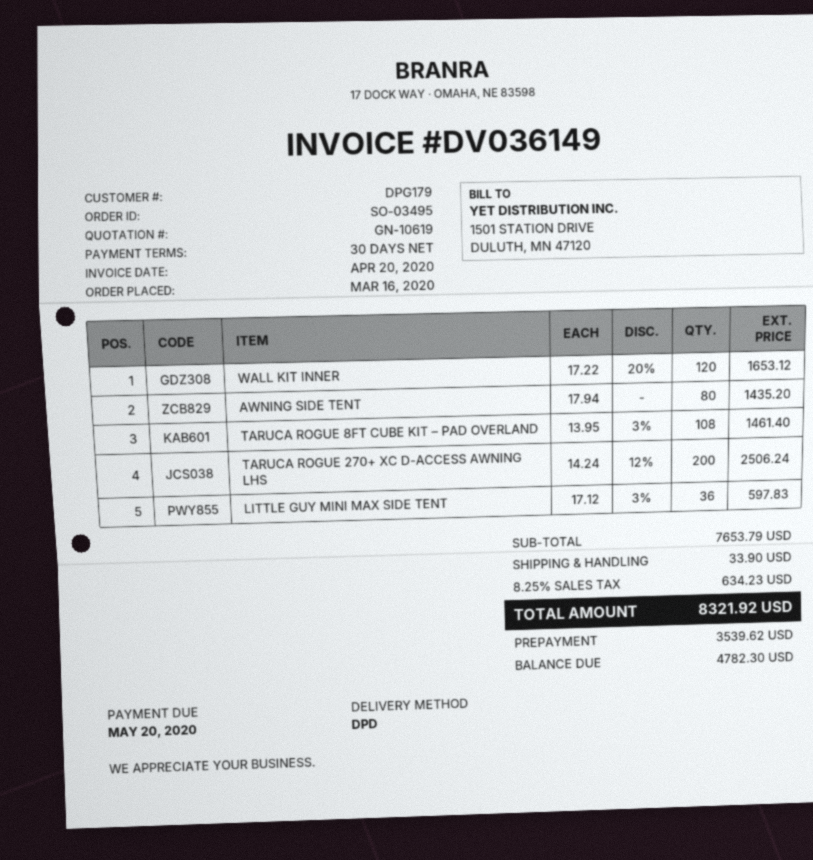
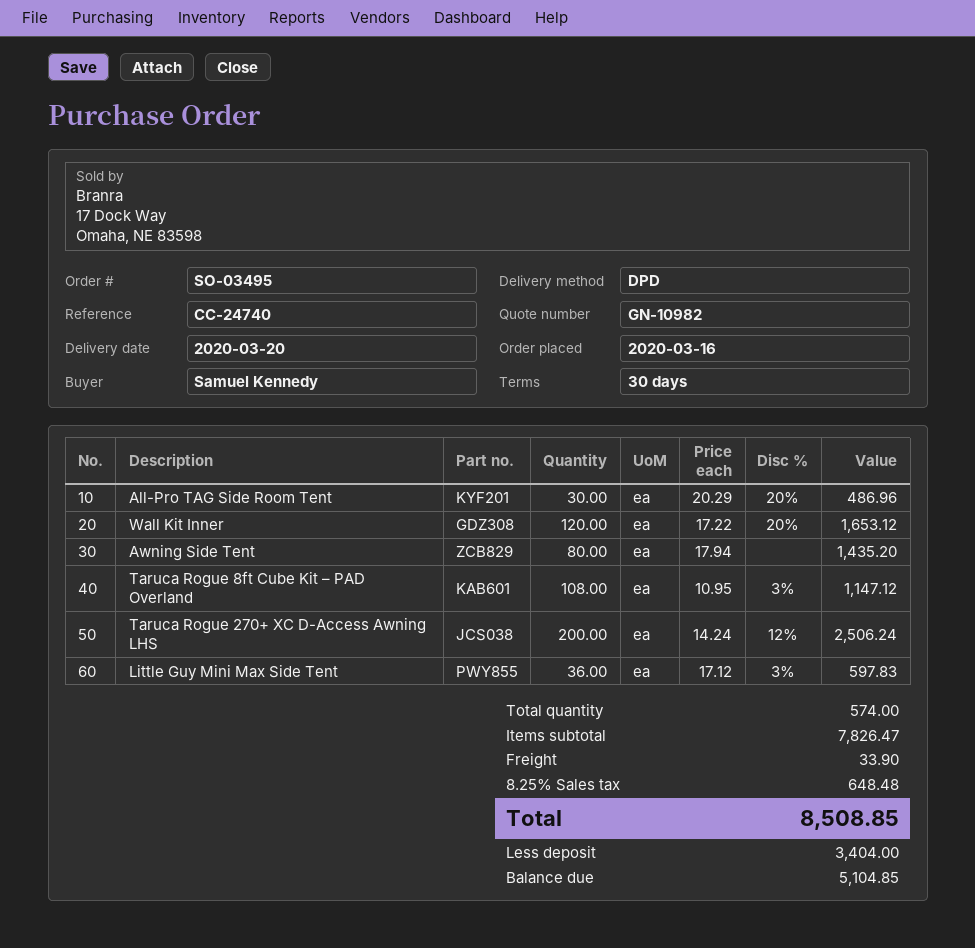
quote number: GN-10619 -> GN-10982
TARUCA ROGUE 8FT CUBE KIT – PAD OVERLAND: 108 x 13.95 - 3% = 1461.40 -> 108 x 10.95 - 3% = 1147.12
All-Pro TAG Side Room Tent: none -> 30 x 20.29 - 20% = 486.96
subtotal: 7653.79 -> 7826.47
tax: 8.25% = 634.23 -> 8.25% = 648.48
total: 8321.92 -> 8508.85
deposit: 3539.62 -> 3404.00
balance: 4782.30 -> 5104.85

